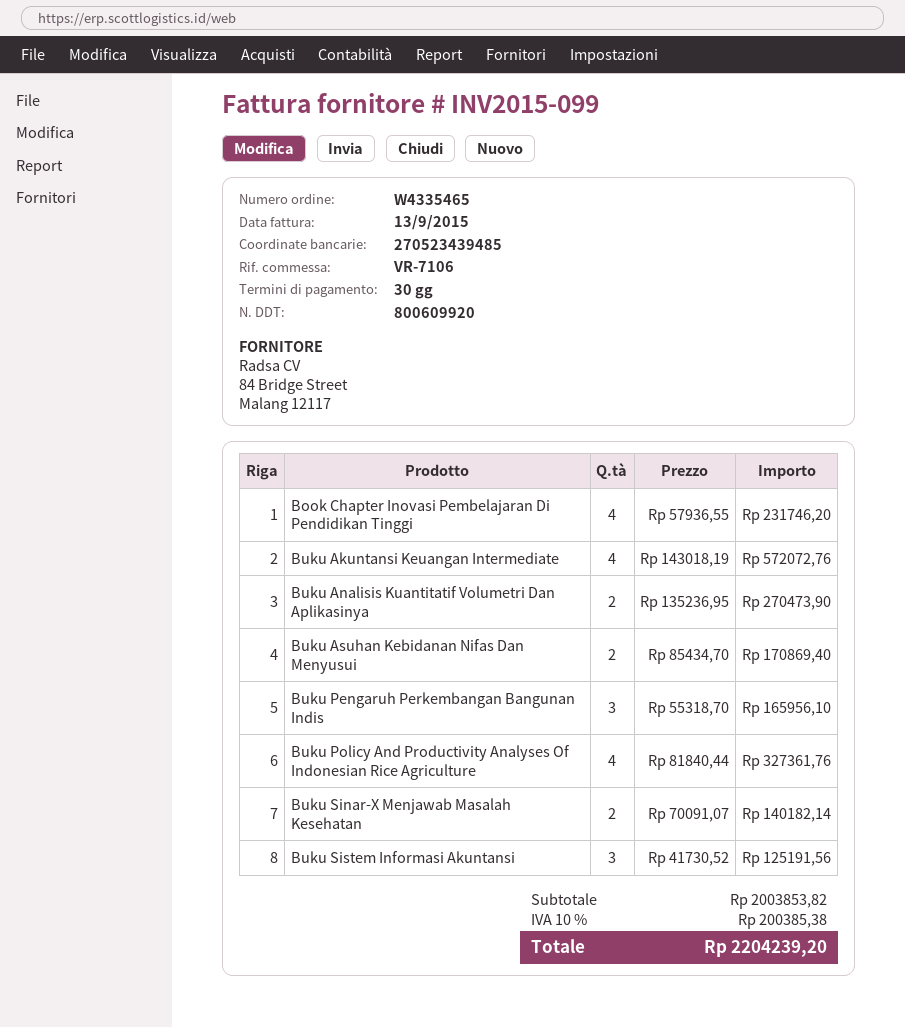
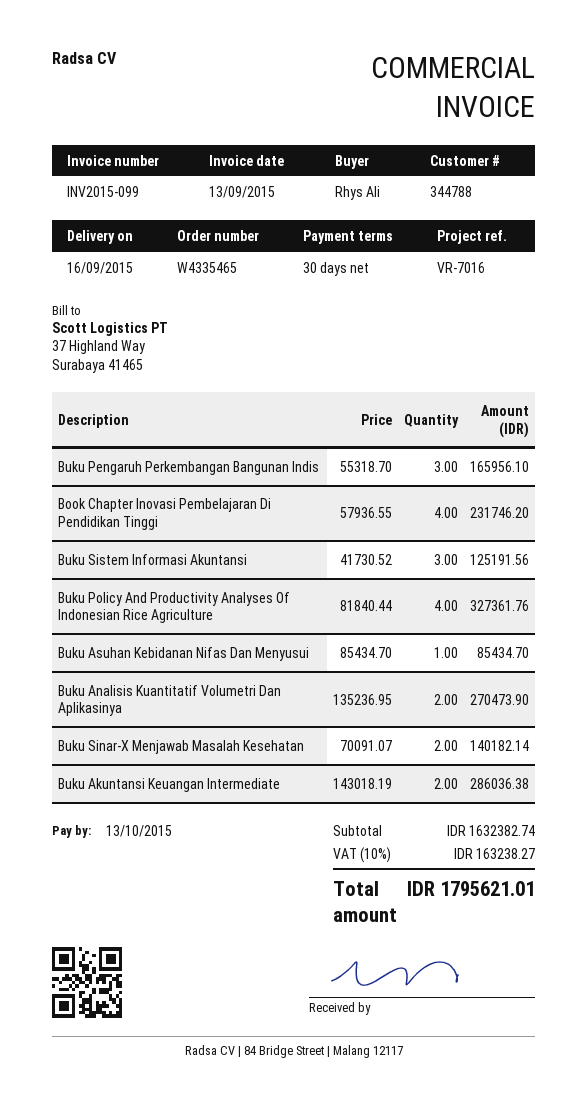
reference: VR-7106 -> VR-7016
Buku Akuntansi Keuangan Intermediate: 4 x 143018.19 = 572072.76 -> 2 x 143018.19 = 286036.38
Buku Asuhan Kebidanan Nifas Dan Menyusui: 2 x 85434.70 = 170869.40 -> 1 x 85434.70 = 85434.70
subtotal: 2003853.82 -> 1632382.74
tax: 10% = 200385.38 -> 10% = 163238.27
total: 2204239.20 -> 1795621.01

